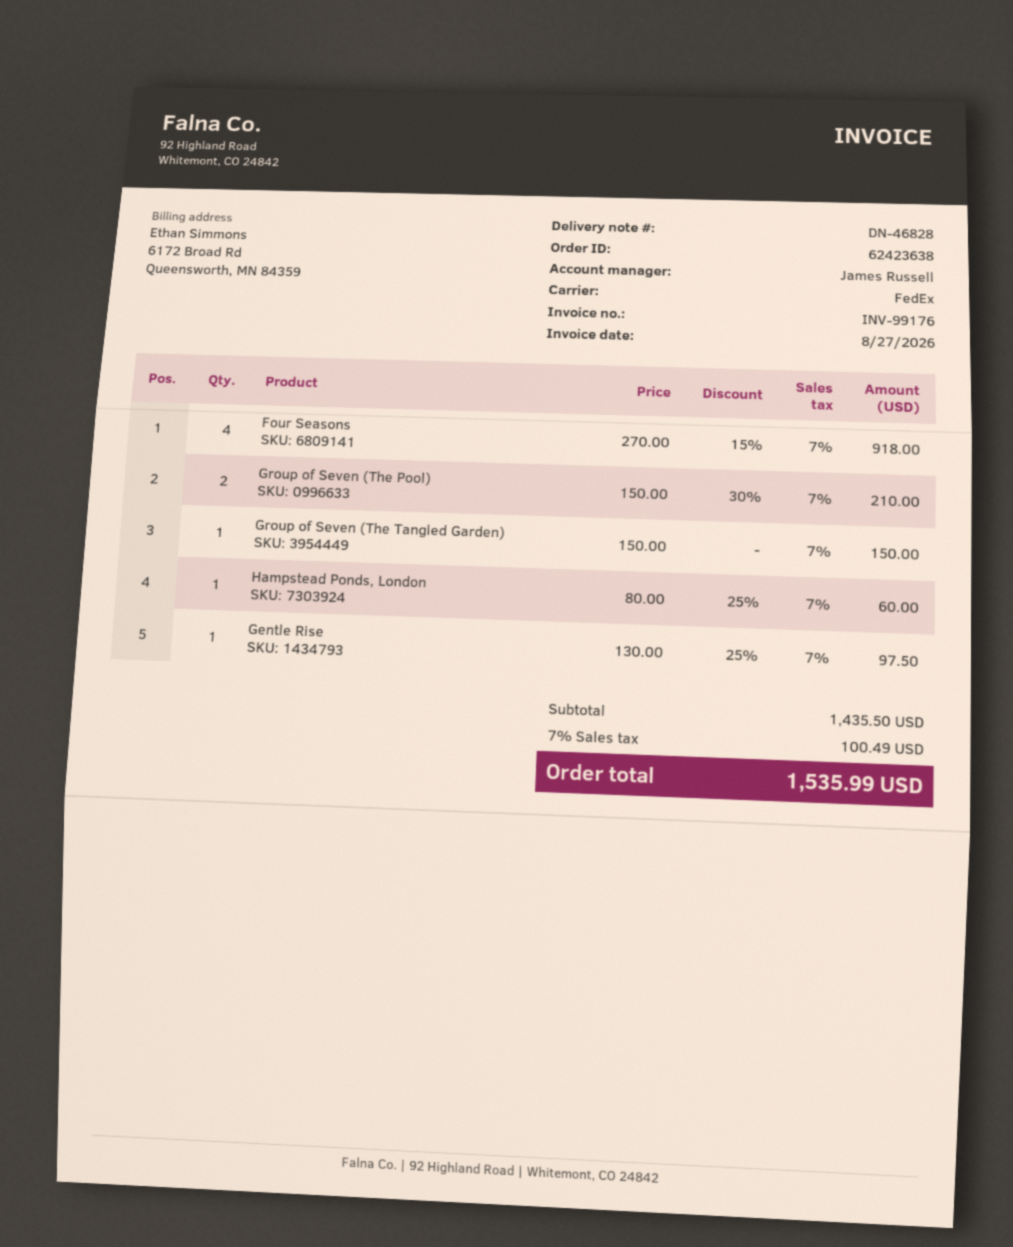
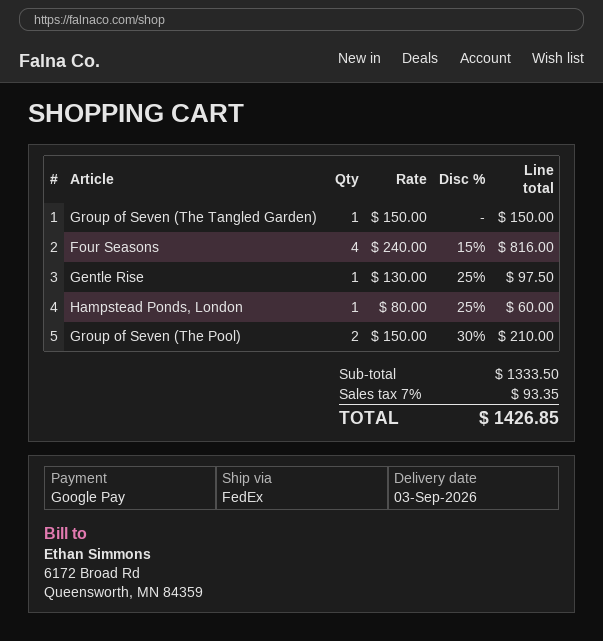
Four Seasons: 4 x 270.00 - 15% = 918.00 -> 4 x 240.00 - 15% = 816.00
subtotal: 1435.50 -> 1333.50
tax: 7% = 100.49 -> 7% = 93.35
total: 1535.99 -> 1426.85

